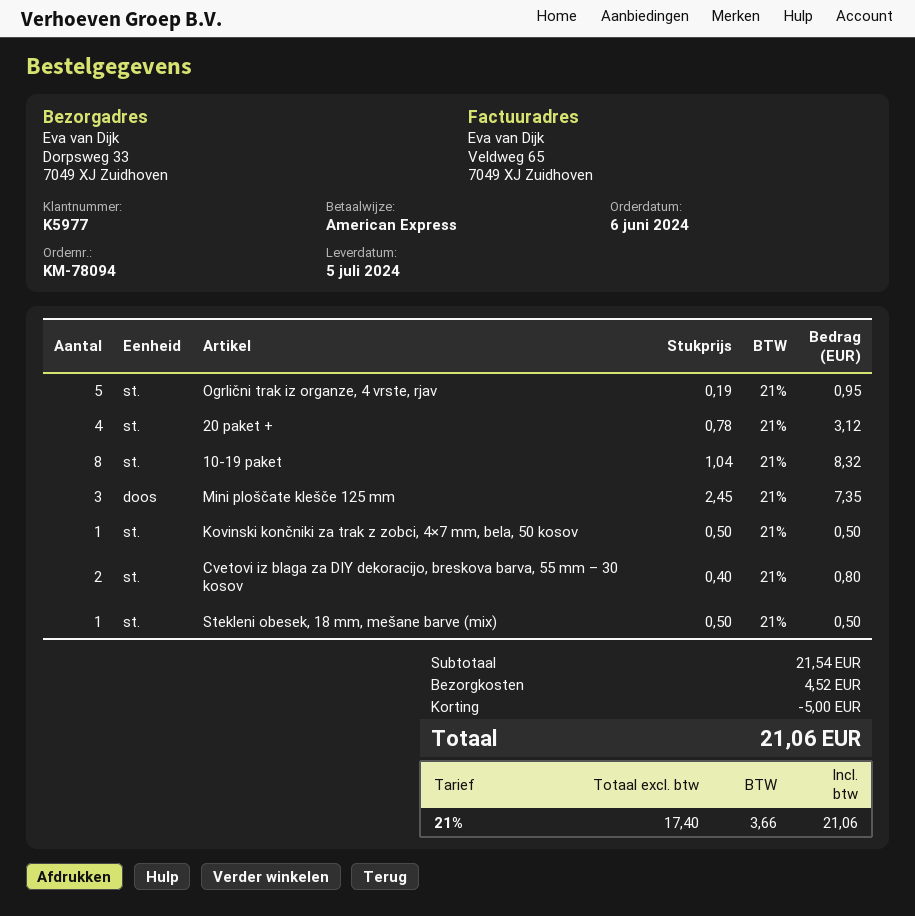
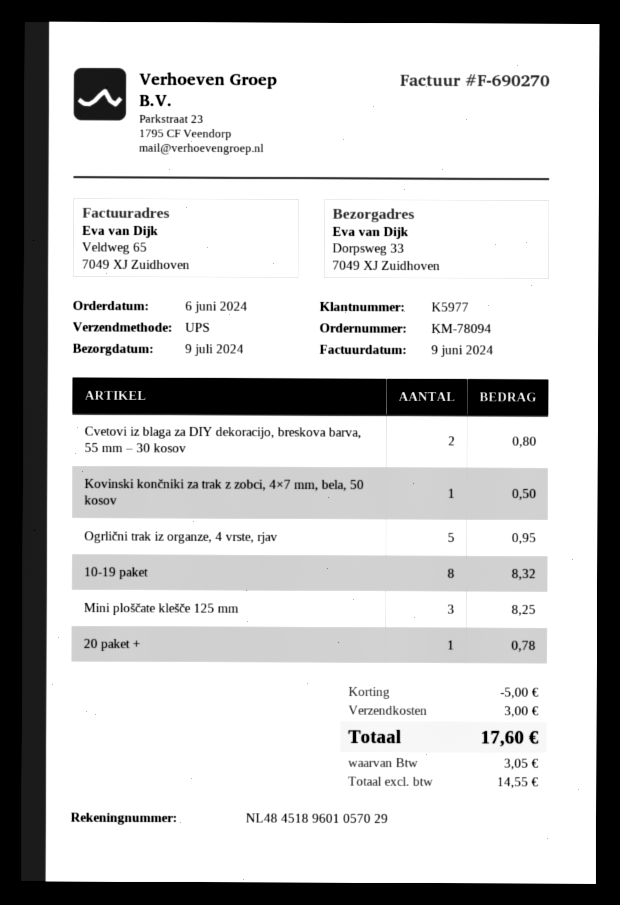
delivery date: 2024-07-05 -> 2024-07-09
20 paket +: 4 for 3.12 -> 1 for 0.78
Mini ploščate klešče 125 mm: 3 for 7.35 -> 3 for 8.25
Stekleni obesek, 18 mm, mešane barve (mix): 1 for 0.50 -> none
shipping: 4.52 -> 3.00
net: 17.40 -> 14.55
tax: 3.66 -> 3.05
total: 21.06 -> 17.60

